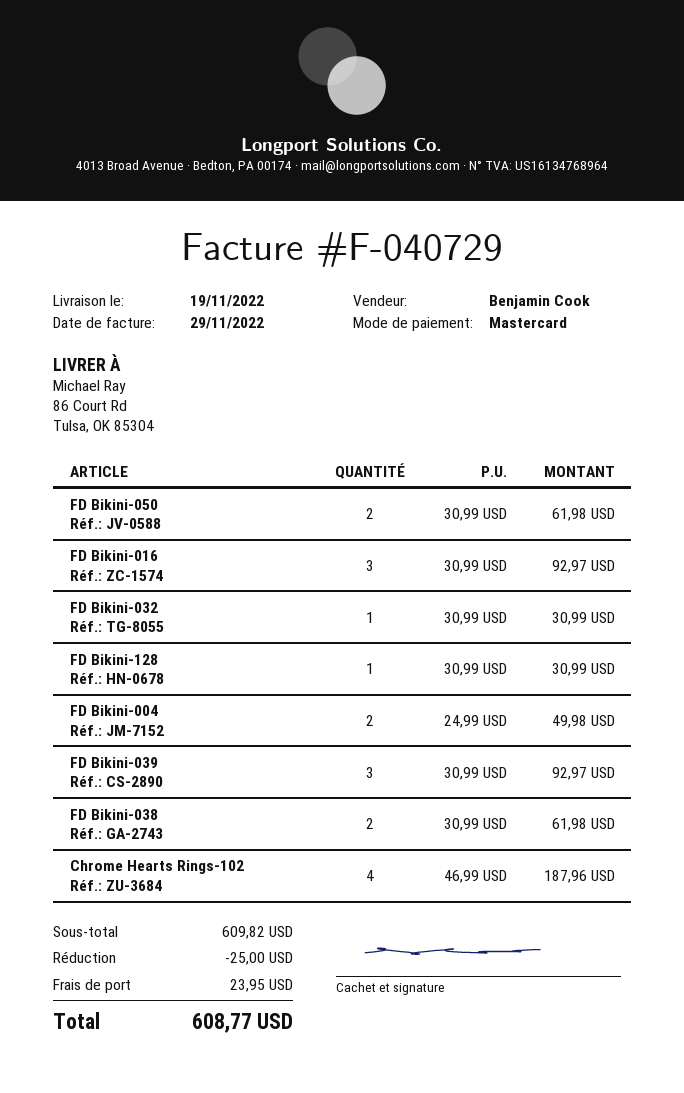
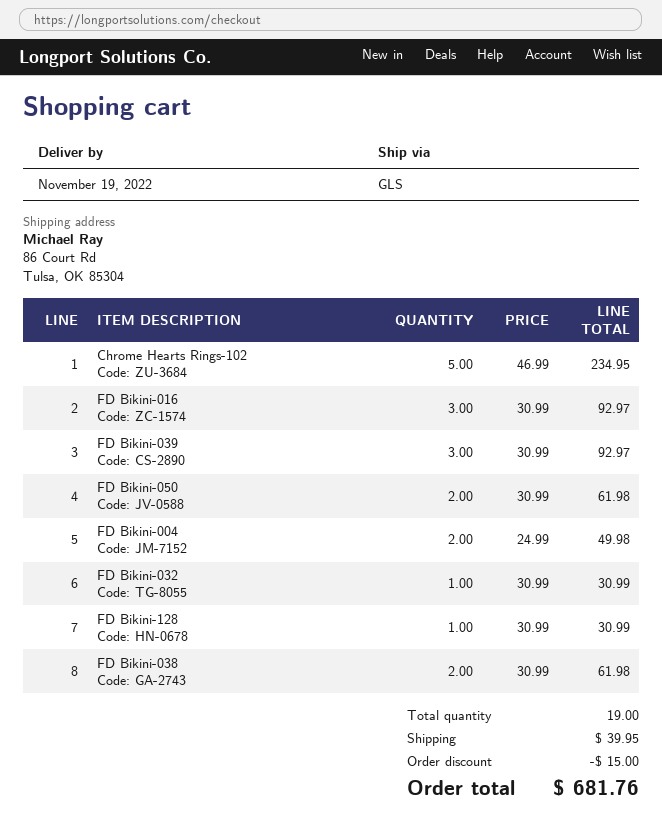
Chrome Hearts Rings-102: 4 x 46.99 = 187.96 -> 5 x 46.99 = 234.95
discount: 25.00 -> 15.00
shipping: 23.95 -> 39.95
total: 608.77 -> 681.76

